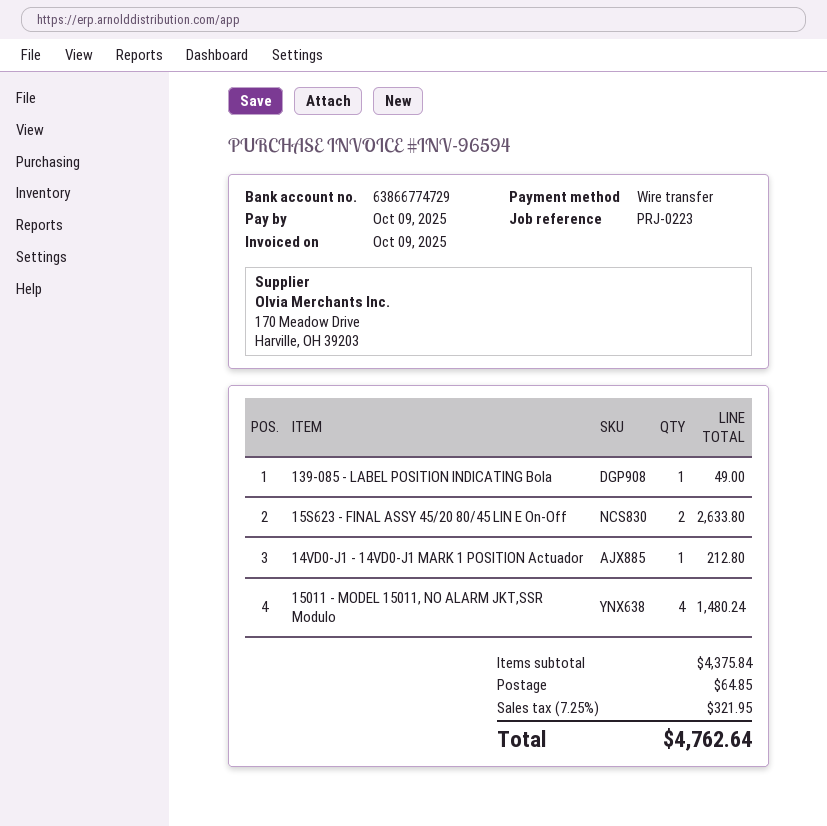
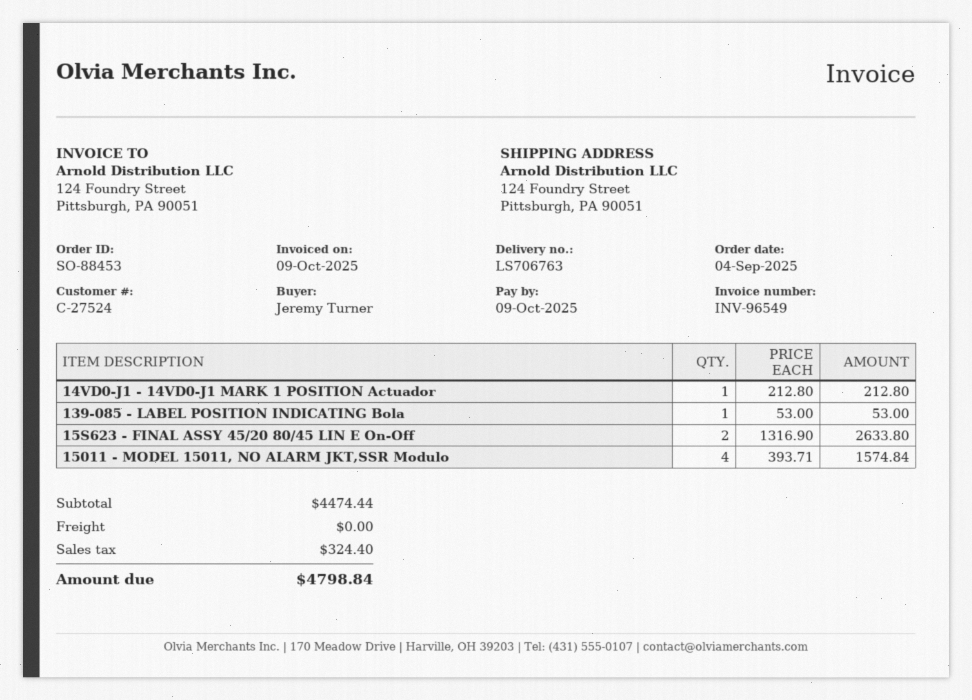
invoice number: INV-96594 -> INV-96549
139-085 - LABEL POSITION INDICATING Bola: 1 for 49.00 -> 1 for 53.00
15011 - MODEL 15011, NO ALARM JKT,SSR Modulo: 4 for 1480.24 -> 4 for 1574.84
subtotal: 4375.84 -> 4474.44
shipping: 64.85 -> 0.00
tax: 321.95 -> 324.40
total: 4762.64 -> 4798.84

